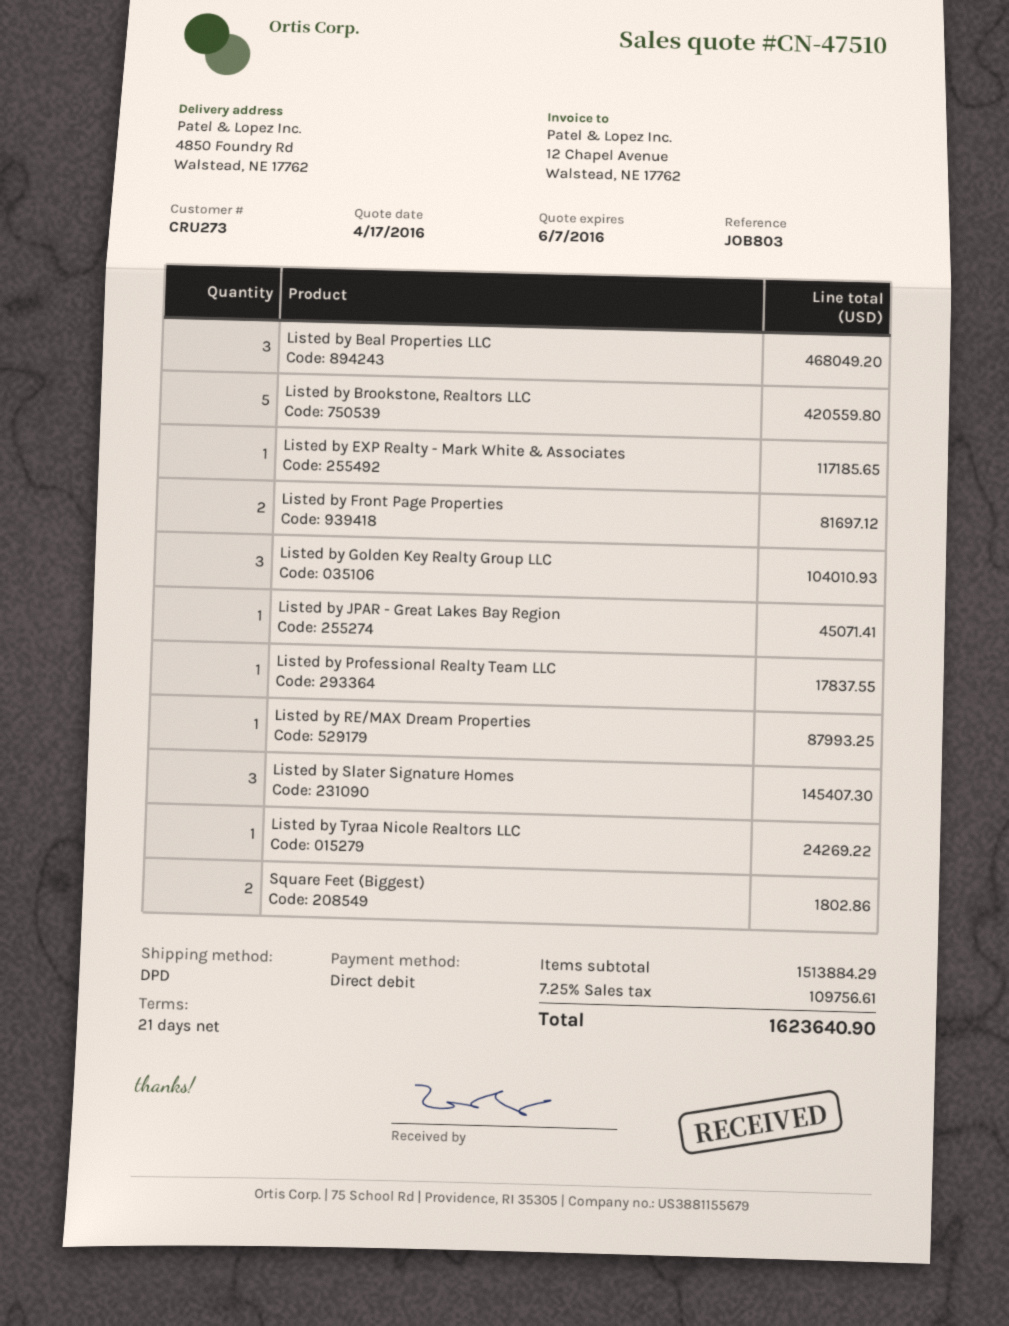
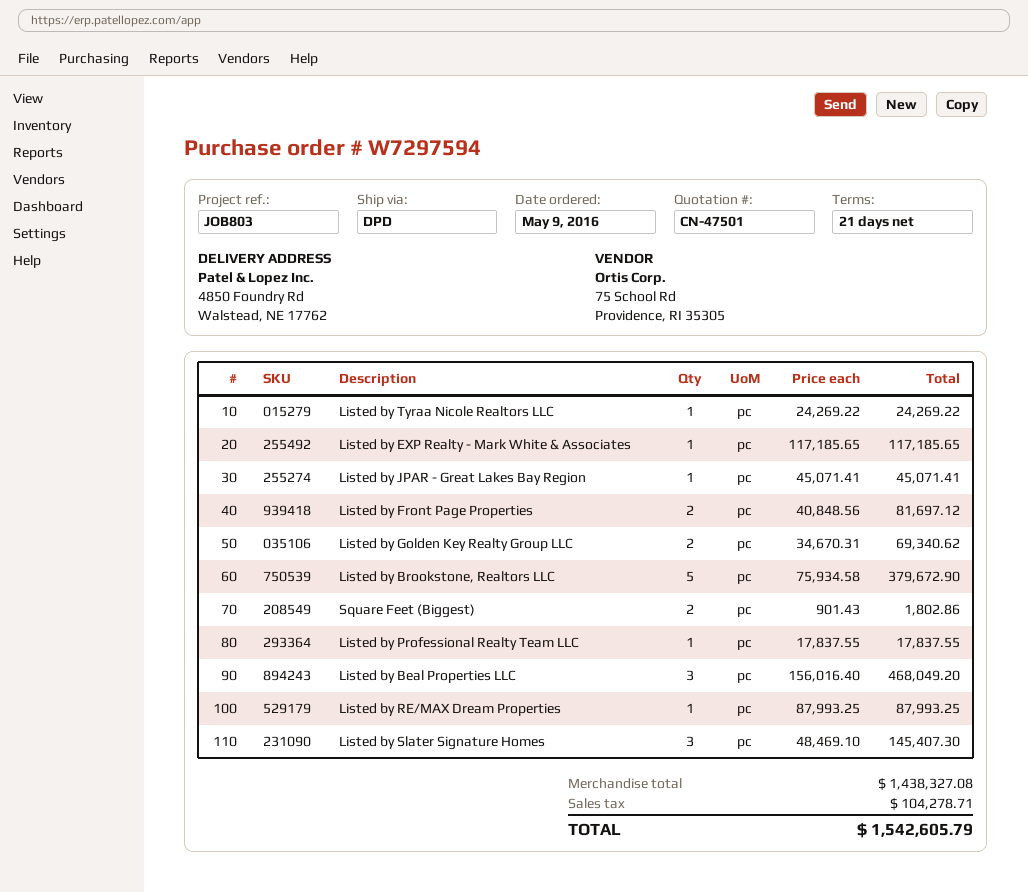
quote number: CN-47510 -> CN-47501
Listed by Brookstone, Realtors LLC: 5 for 420559.80 -> 5 for 379672.90
Listed by Golden Key Realty Group LLC: 3 for 104010.93 -> 2 for 69340.62
subtotal: 1513884.29 -> 1438327.08
tax: 109756.61 -> 104278.71
total: 1623640.90 -> 1542605.79

